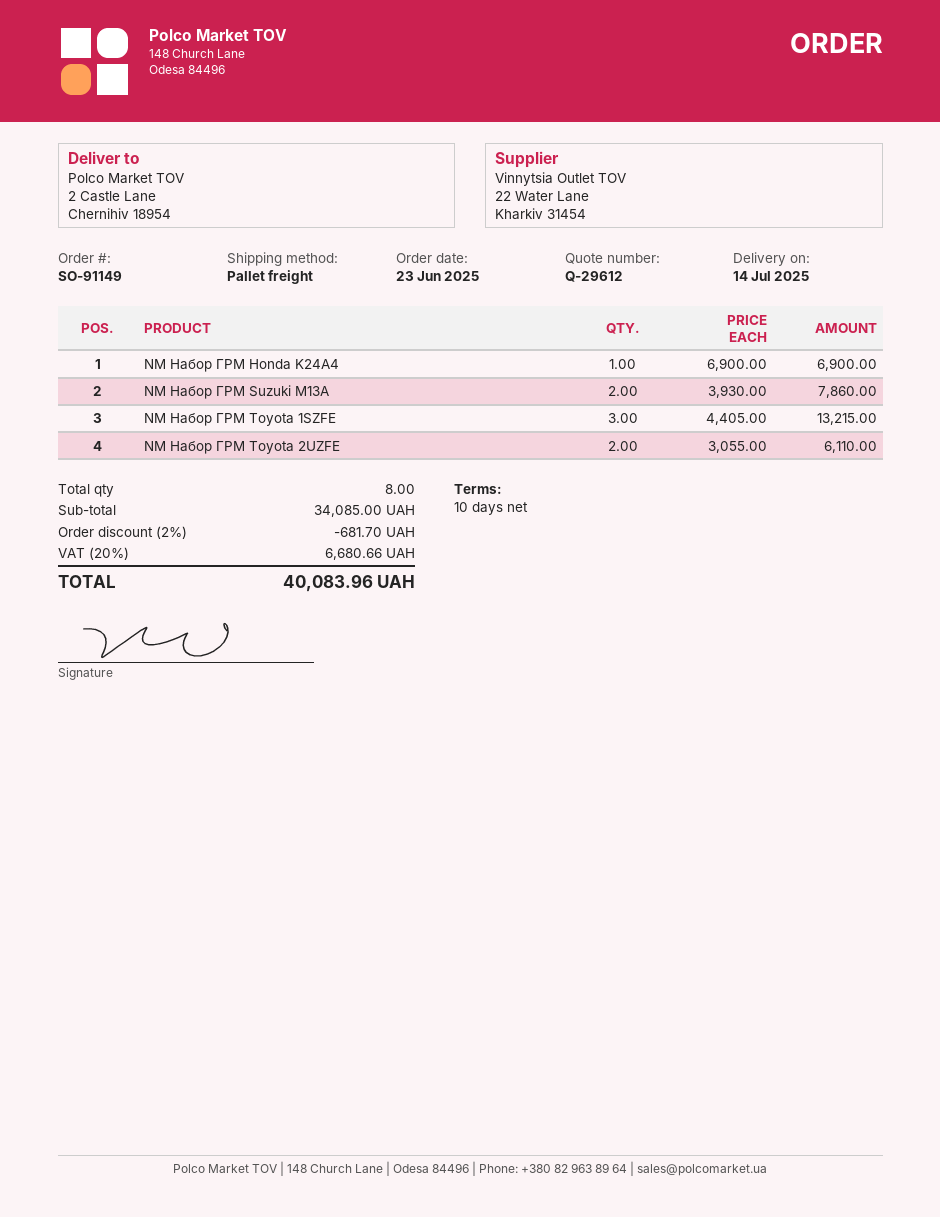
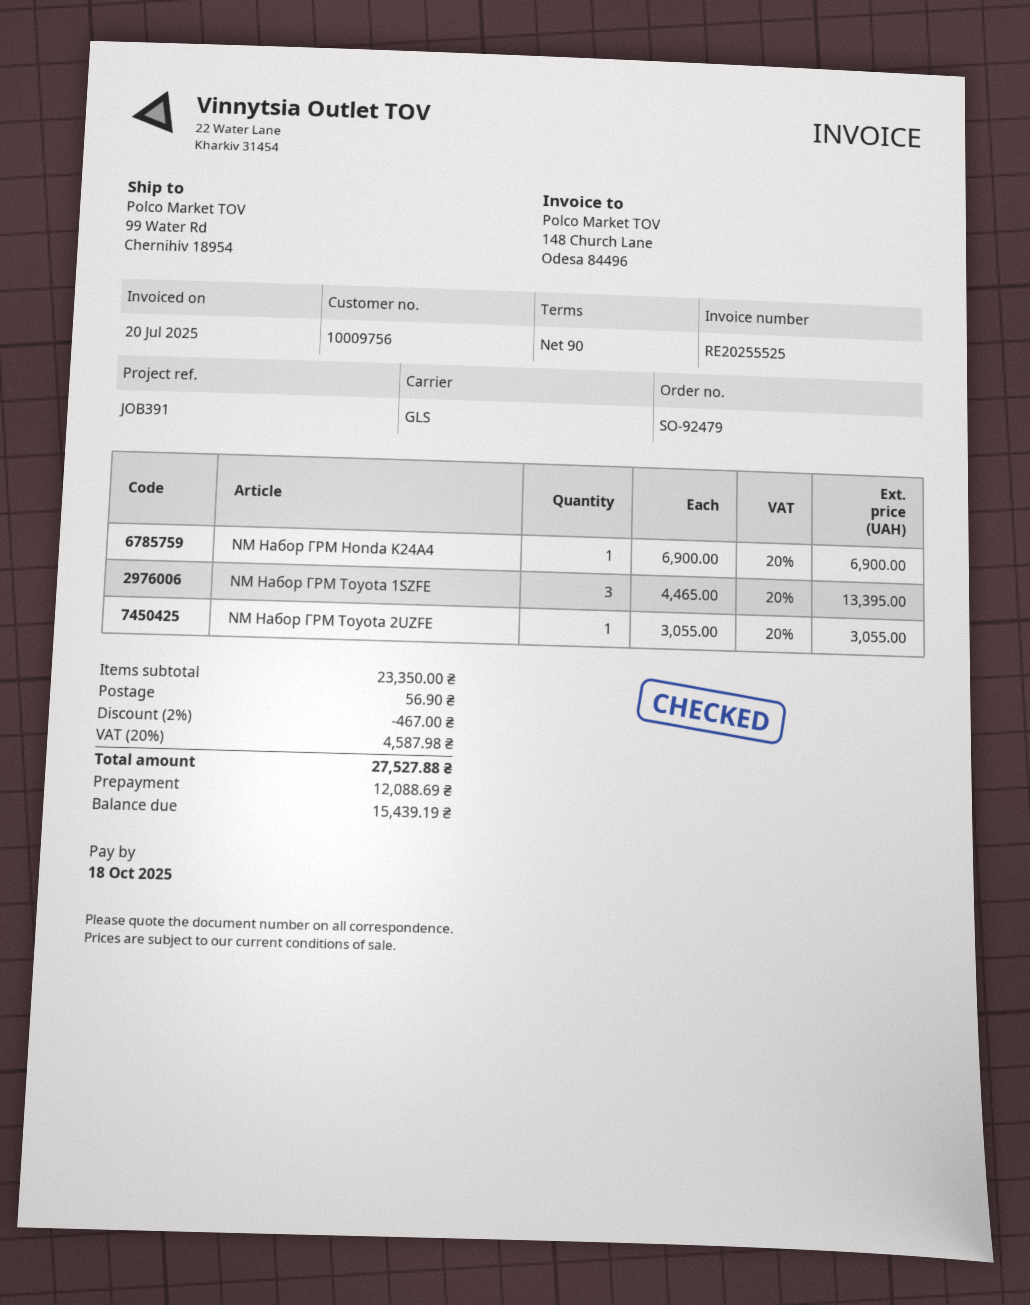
order number: SO-91149 -> SO-92479
payment terms: 10 days -> 90 days
shipping method: pallet freight -> GLS
ship to: 2 Castle Lane, Chernihiv 18954 -> 99 Water Rd, Chernihiv 18954
NM Набор ГРМ Suzuki M13A: 2 x 3930.00 = 7860.00 -> none
NM Набор ГРМ Toyota 1SZFE: 3 x 4405.00 = 13215.00 -> 3 x 4465.00 = 13395.00
NM Набор ГРМ Toyota 2UZFE: 2 x 3055.00 = 6110.00 -> 1 x 3055.00 = 3055.00
subtotal: 34085.00 -> 23350.00
discount: 2% = 681.70 -> 2% = 467.00
shipping: none -> 56.90
tax: 20% = 6680.66 -> 20% = 4587.98
total: 40083.96 -> 27527.88

